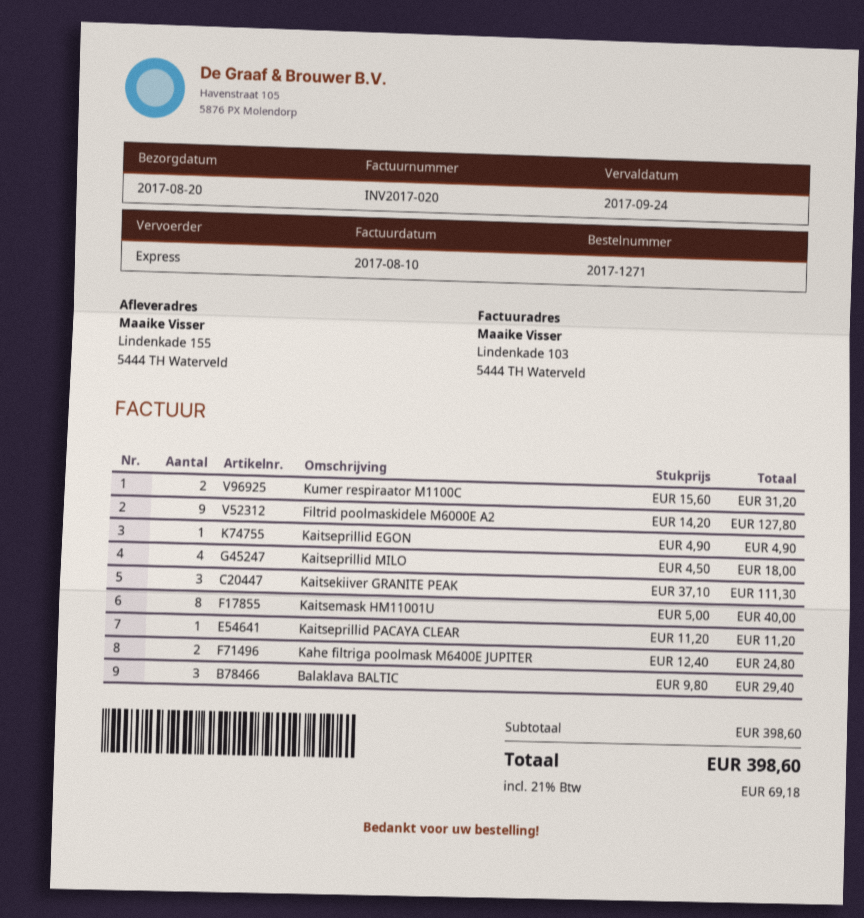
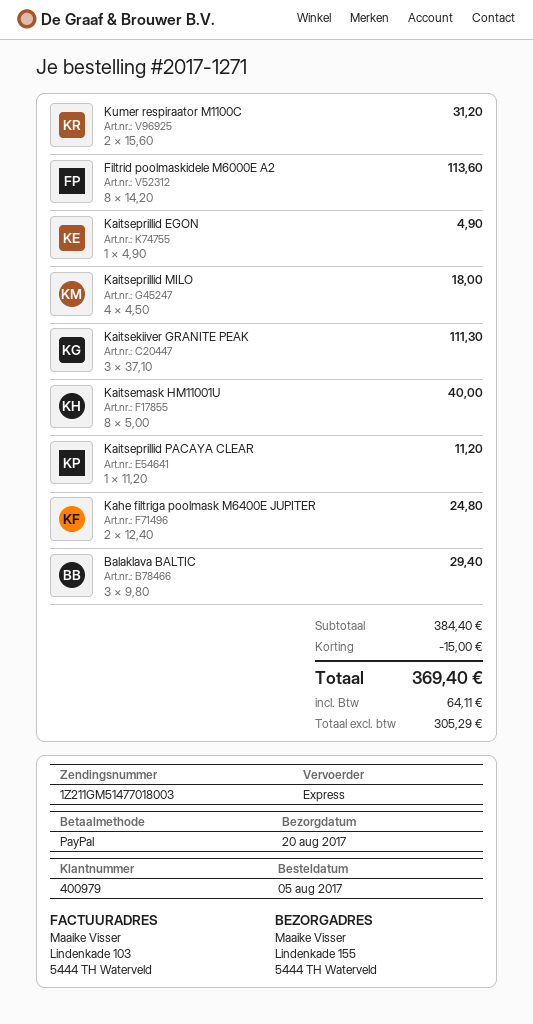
Filtrid poolmaskidele M6000E A2: 9 x 14.20 = 127.80 -> 8 x 14.20 = 113.60
subtotal: 398.60 -> 384.40
discount: none -> 15.00
tax: 69.18 -> 64.11
total: 398.60 -> 369.40

